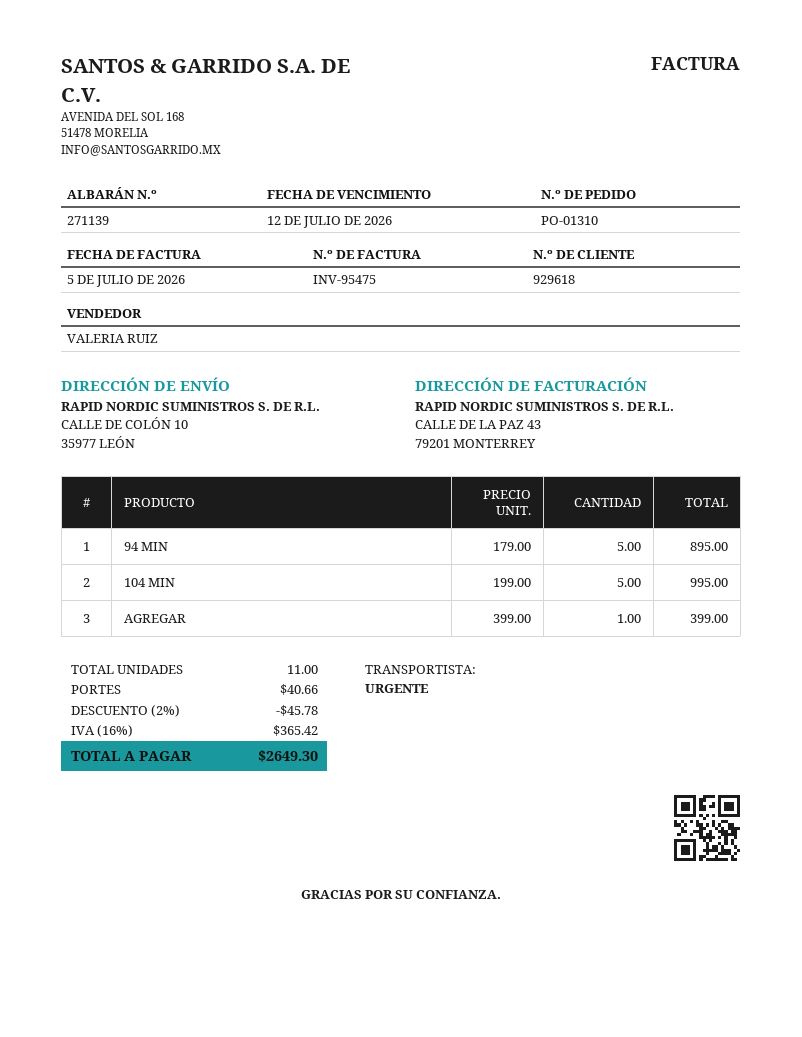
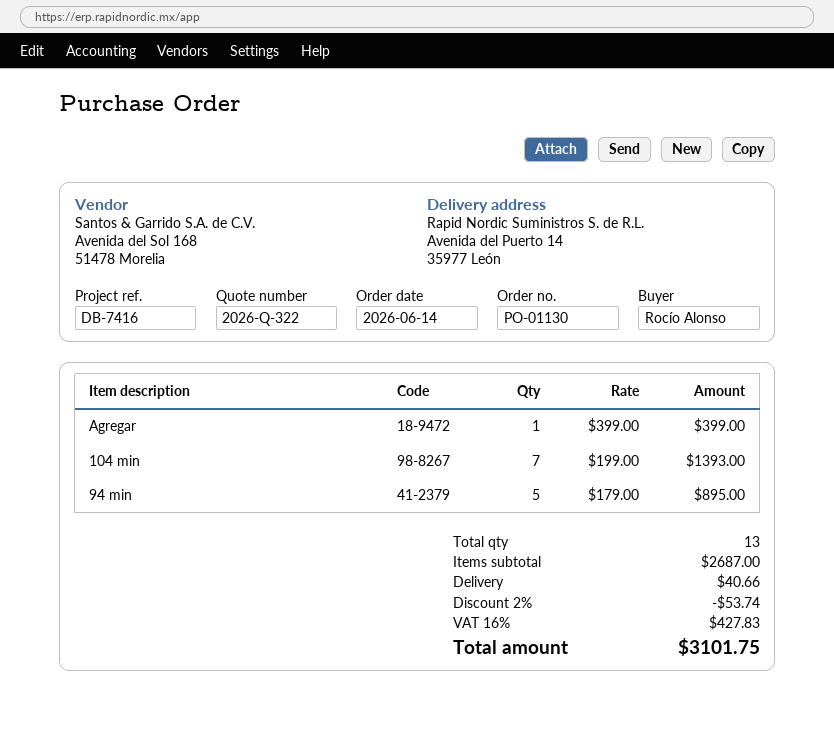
order number: PO-01310 -> PO-01130
ship to: CALLE DE COLÓN 10, 35977 LEÓN -> Avenida del Puerto 14, 35977 León
104 MIN: 5 x 199.00 = 995.00 -> 7 x 199.00 = 1393.00
total quantity: 11 -> 13
discount: 2% = 45.78 -> 2% = 53.74
tax: 16% = 365.42 -> 16% = 427.83
total: 2649.30 -> 3101.75

